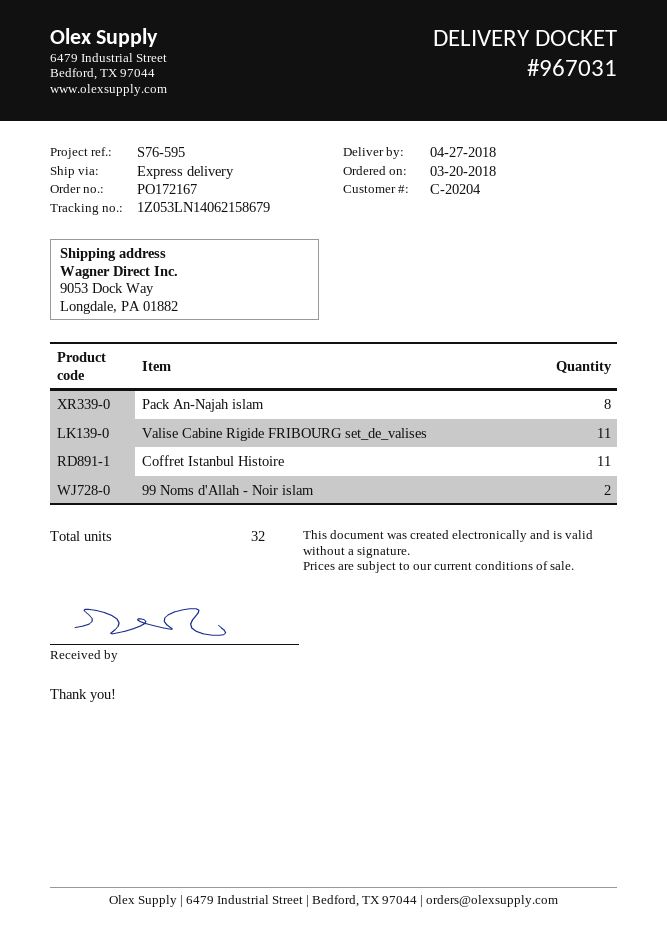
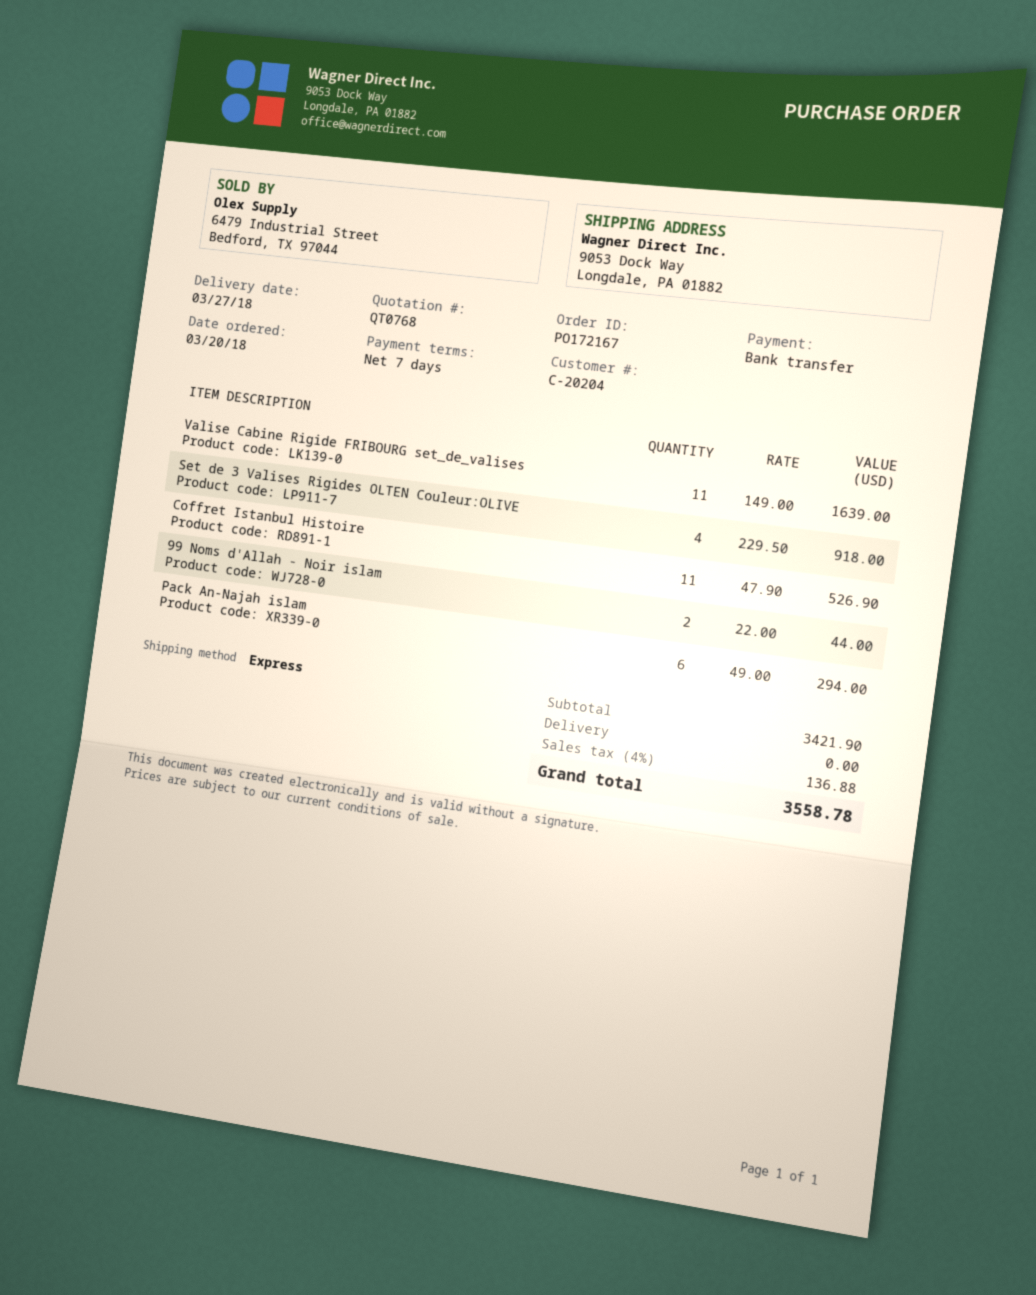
delivery date: 2018-04-27 -> 2018-03-27
Pack An-Najah islam: 8 -> 6
Set de 3 Valises Rigides OLTEN Couleur:OLIVE: none -> 4

